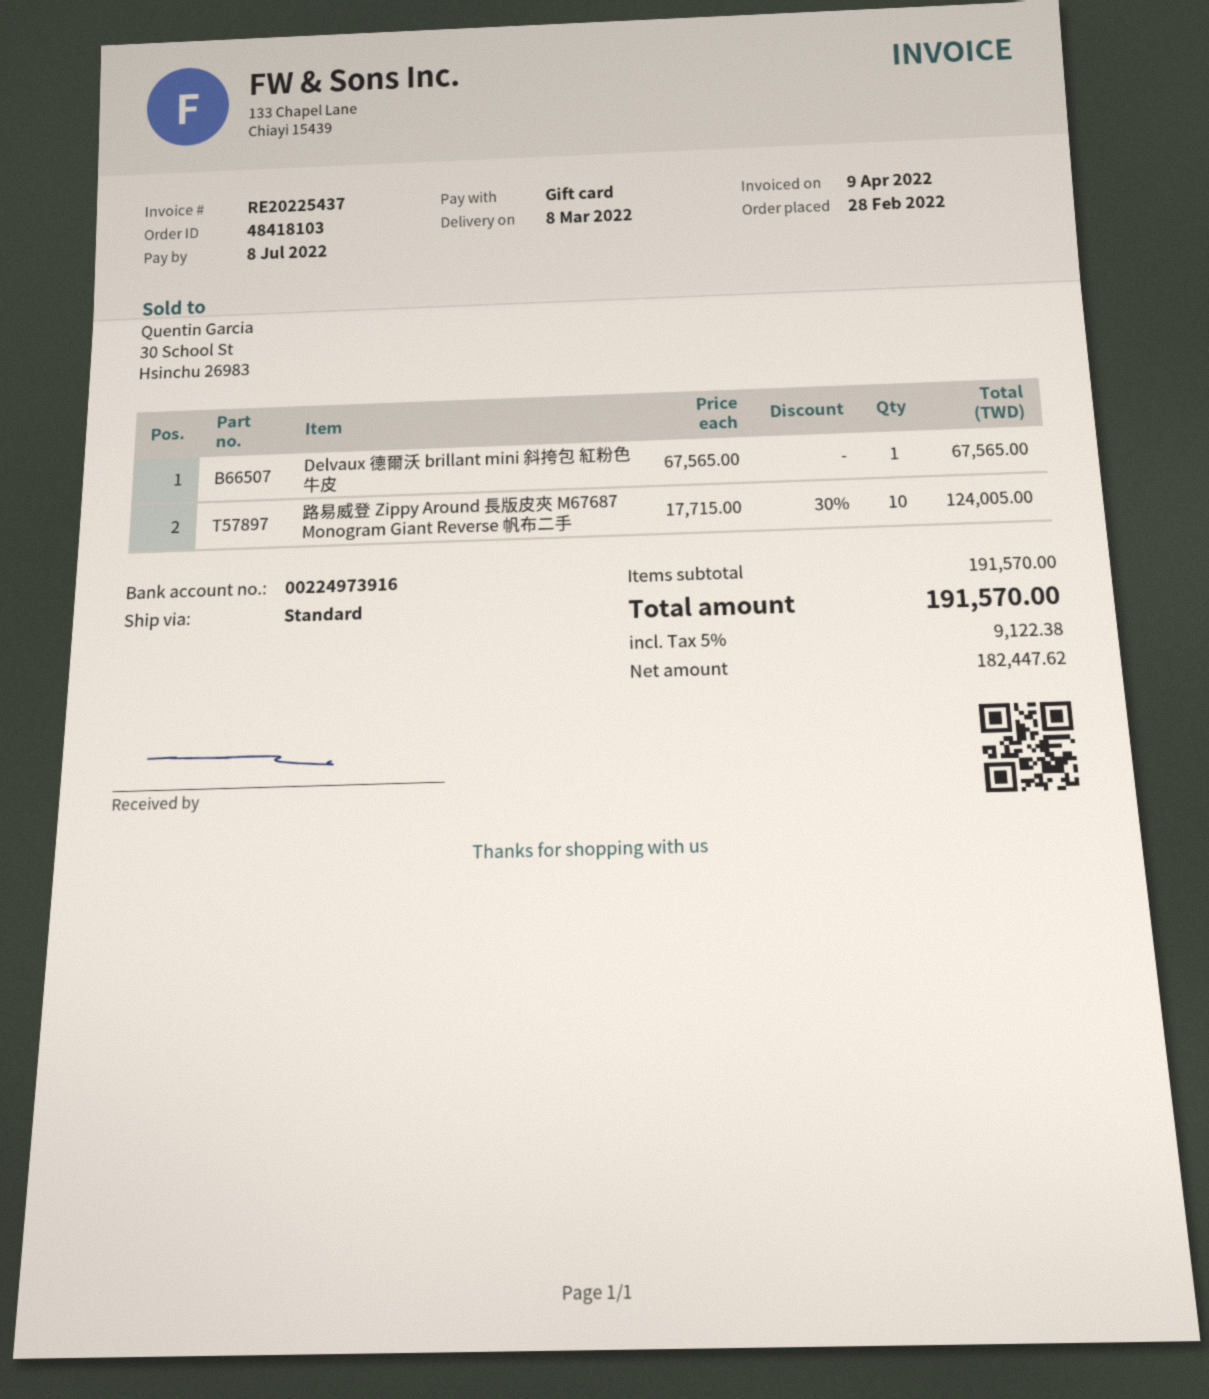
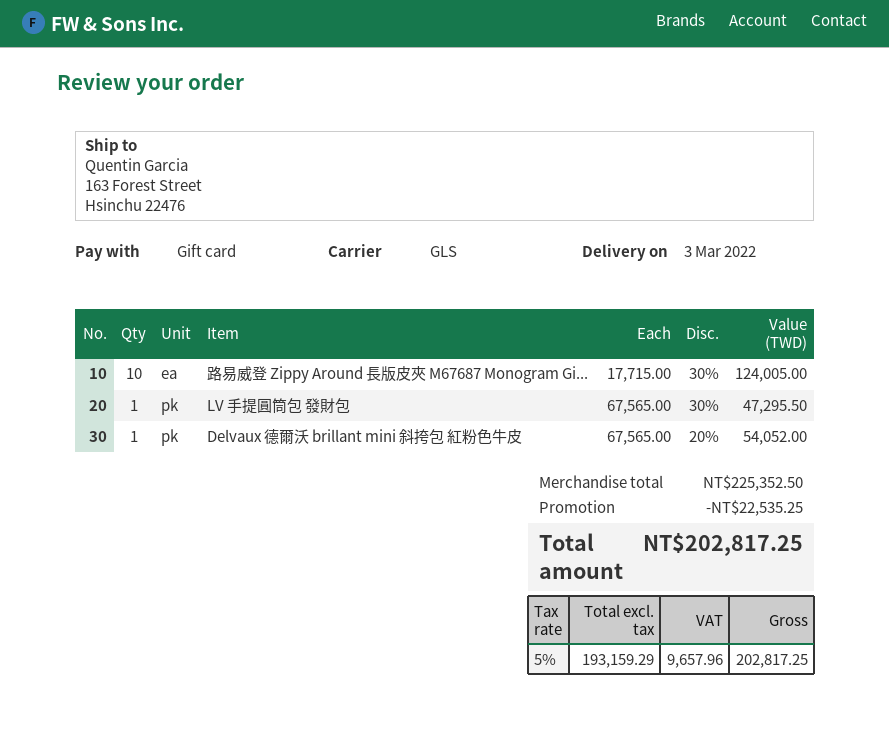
delivery date: 2022-03-08 -> 2022-03-03
shipping method: standard -> GLS
Delvaux 德爾沃 brillant mini 斜挎包 紅粉色牛皮: 1 x 67565.00 = 67565.00 -> 1 x 67565.00 - 20% = 54052.00
LV 手提圓筒包 發財包: none -> 1 x 67565.00 - 30% = 47295.50
subtotal: 191570.00 -> 225352.50
discount: none -> 22535.25
net: 182447.62 -> 193159.29
tax: 5% = 9122.38 -> 5% = 9657.96
total: 191570.00 -> 202817.25

